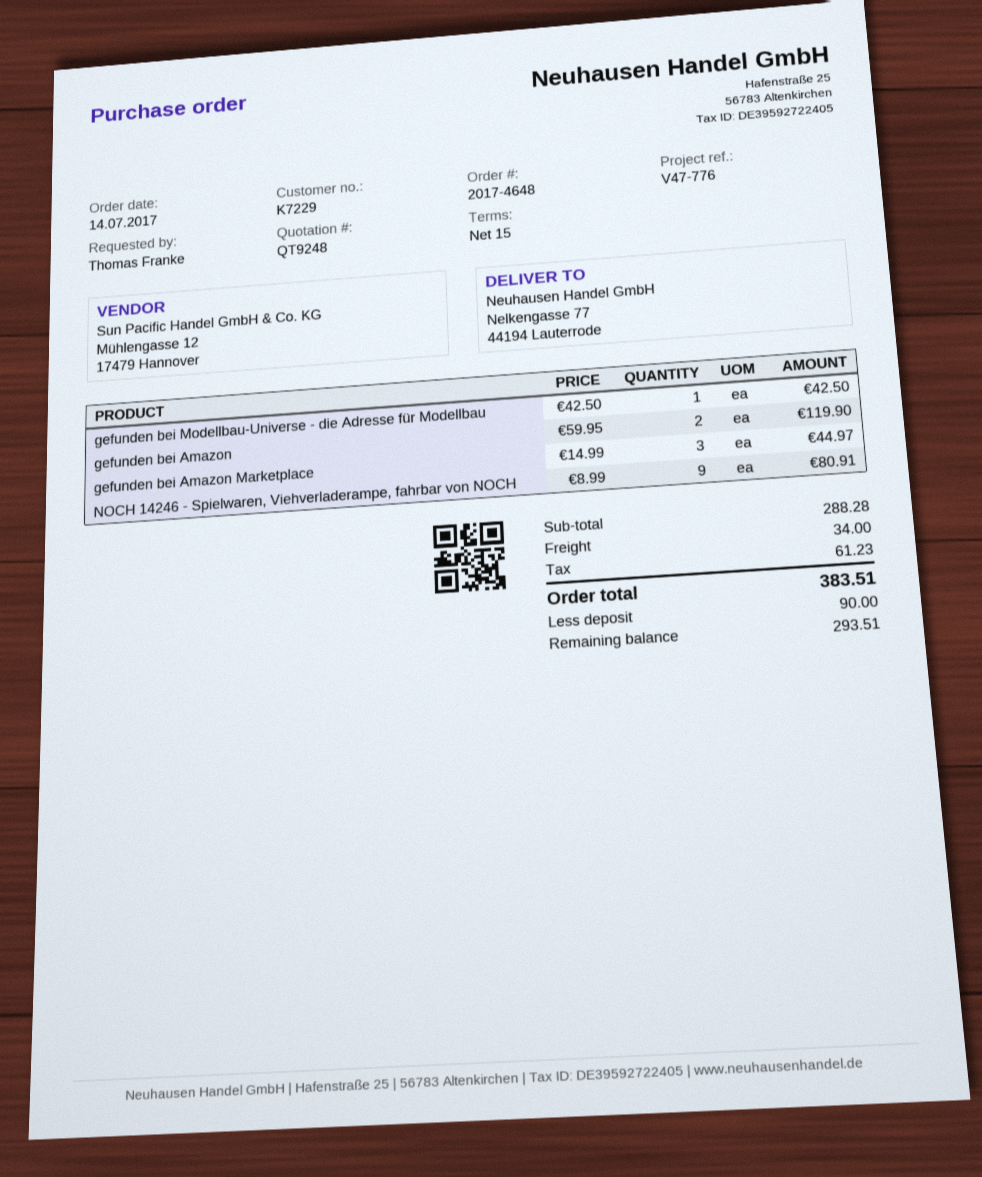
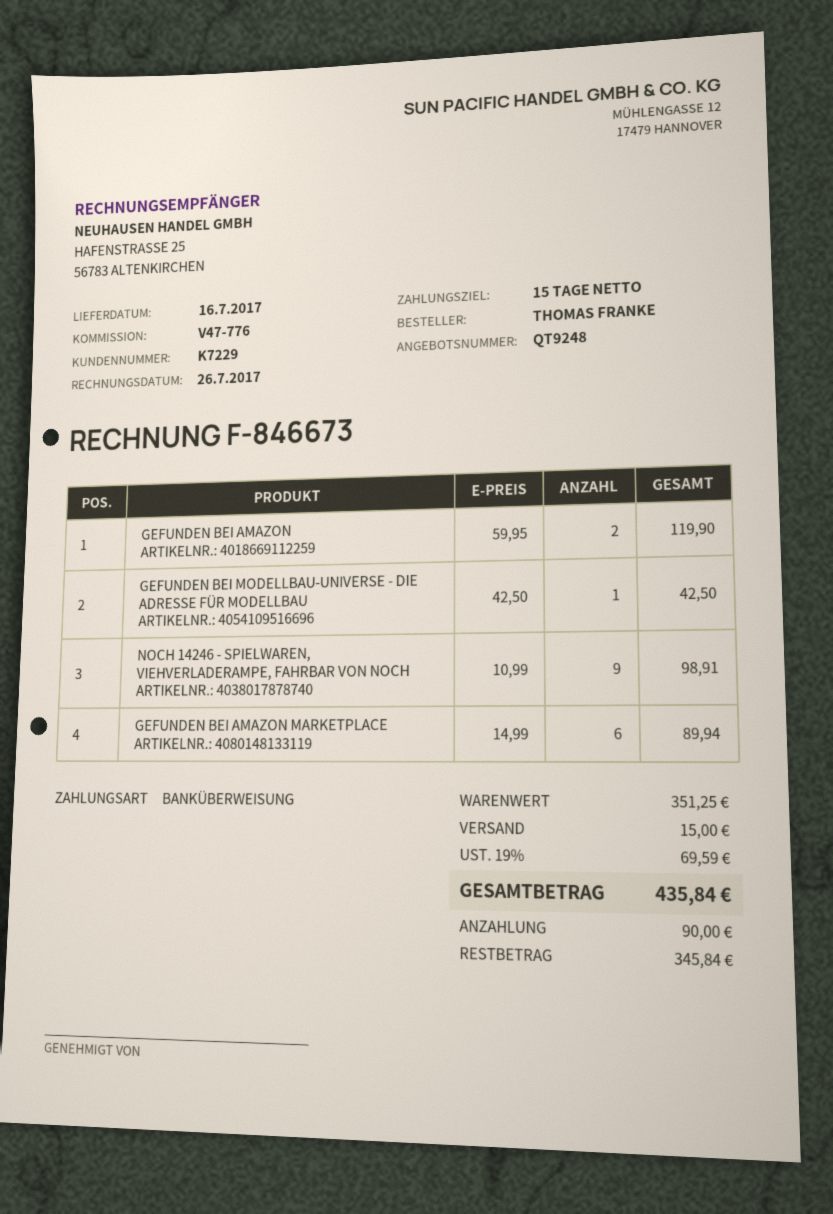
gefunden bei Amazon Marketplace: 3 x 14.99 = 44.97 -> 6 x 14.99 = 89.94
NOCH 14246 - Spielwaren, Viehverladerampe, fahrbar von NOCH: 9 x 8.99 = 80.91 -> 9 x 10.99 = 98.91
subtotal: 288.28 -> 351.25
shipping: 34.00 -> 15.00
tax: 61.23 -> 69.59
total: 383.51 -> 435.84
balance: 293.51 -> 345.84

